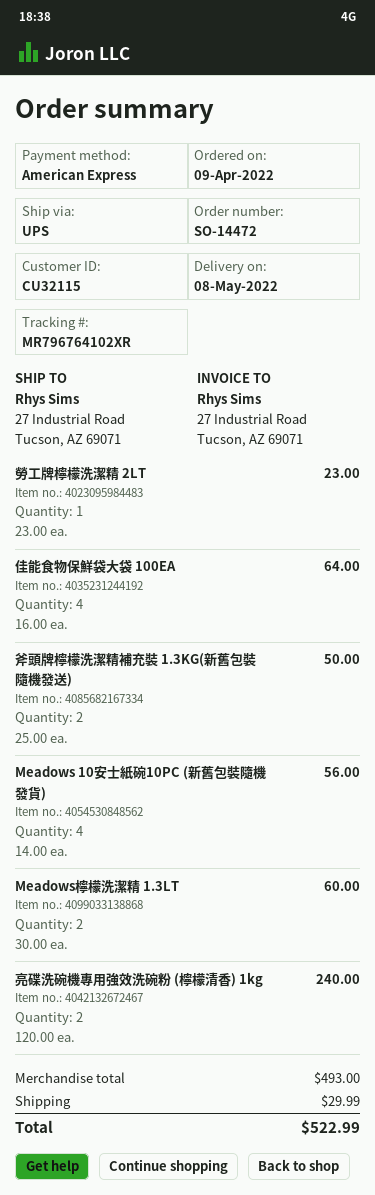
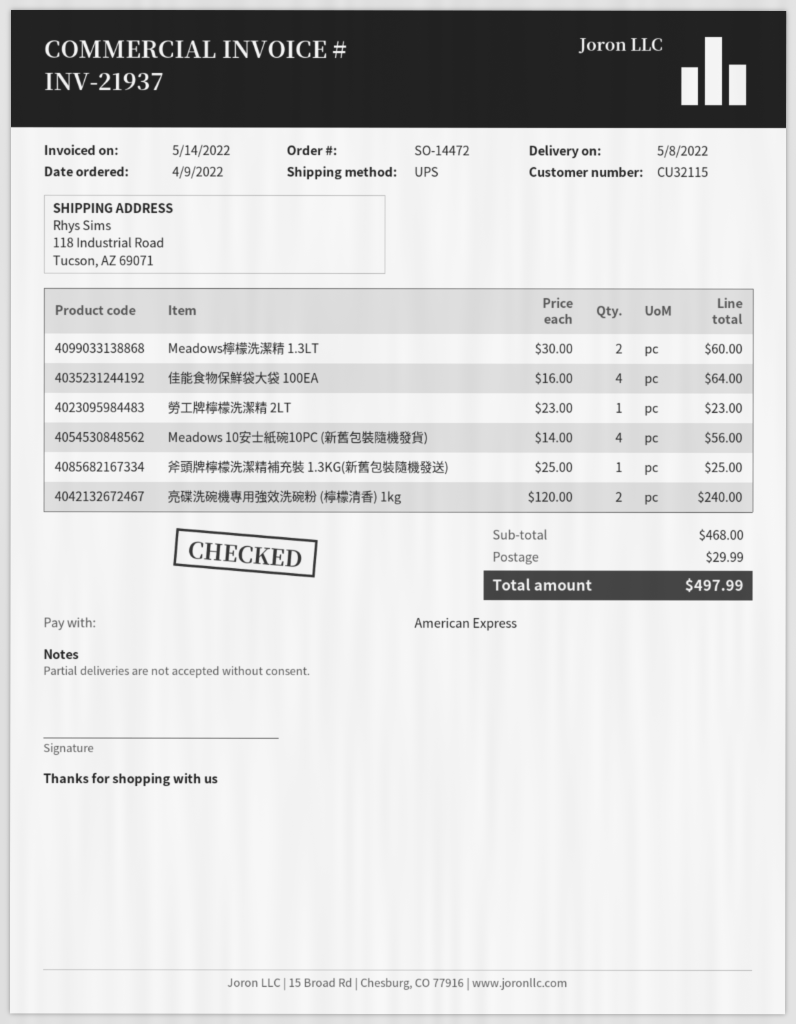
ship to: 27 Industrial Road, Tucson, AZ 69071 -> 118 Industrial Road, Tucson, AZ 69071
斧頭牌檸檬洗潔精補充裝 1.3KG(新舊包裝隨機發送): 2 x 25.00 = 50.00 -> 1 x 25.00 = 25.00
subtotal: 493.00 -> 468.00
total: 522.99 -> 497.99

